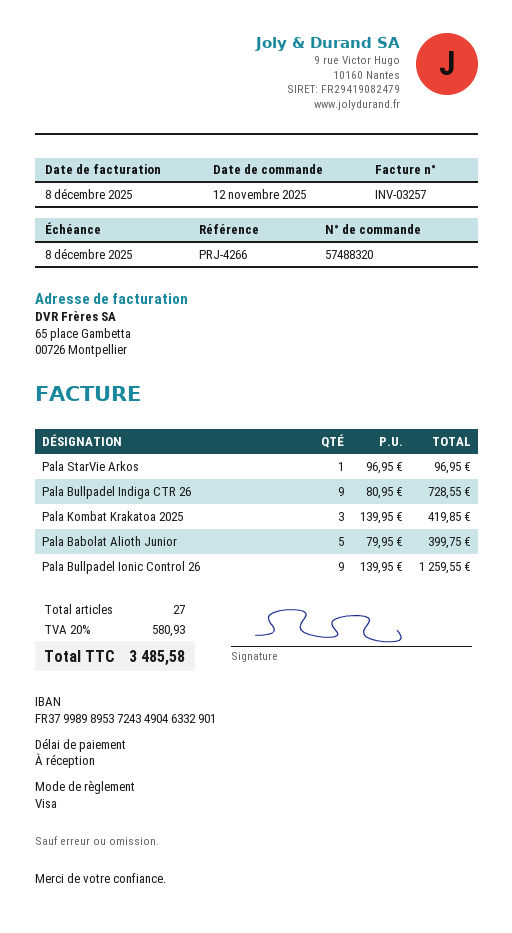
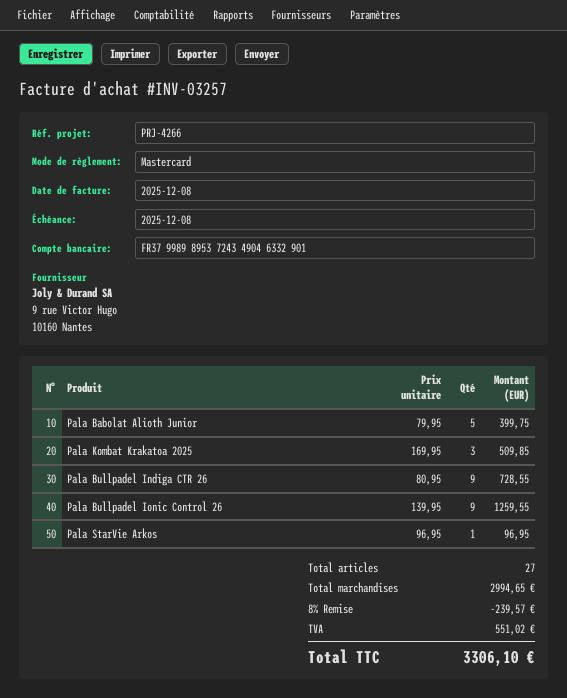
payment method: Visa -> Mastercard
Pala Kombat Krakatoa 2025: 3 x 139.95 = 419.85 -> 3 x 169.95 = 509.85
discount: none -> 8% = 239.57
tax: 580.93 -> 551.02
total: 3485.58 -> 3306.10

